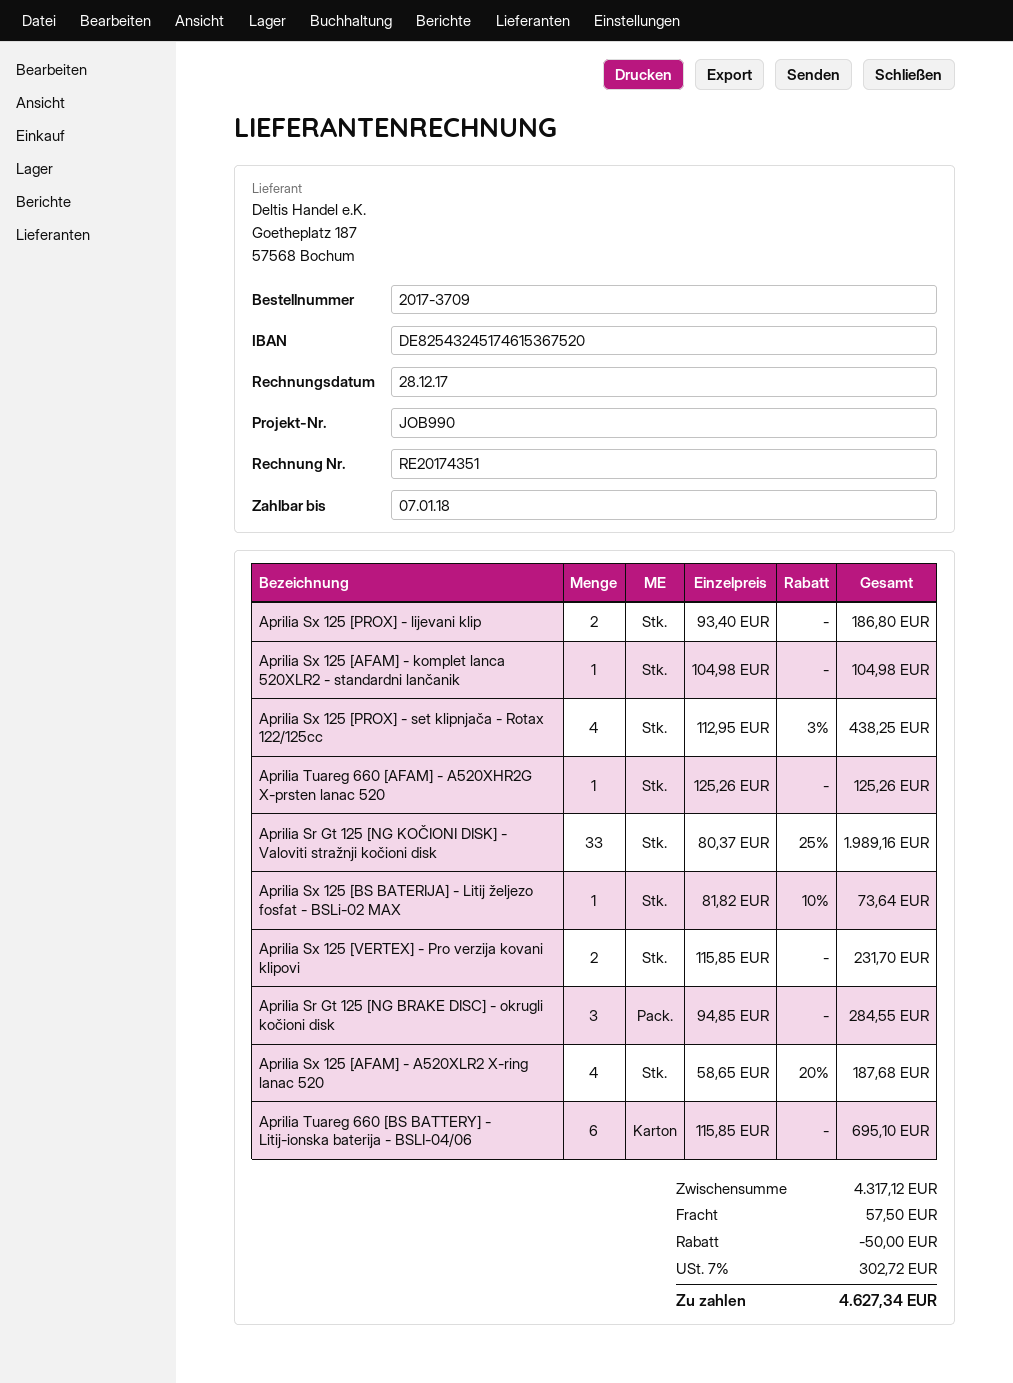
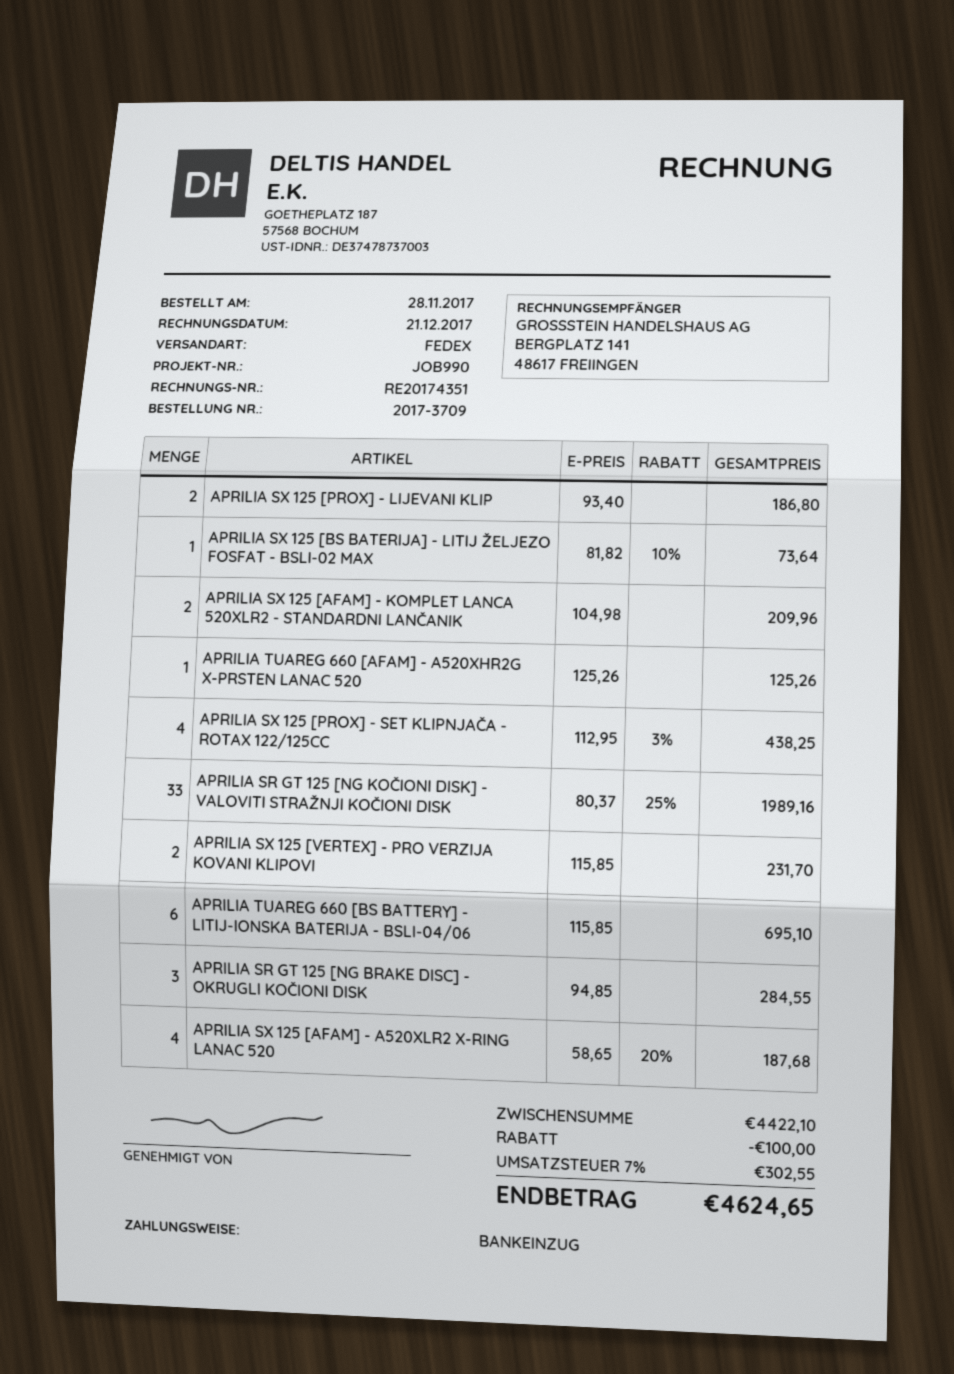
invoice date: 2017-12-28 -> 2017-12-21
Aprilia Sx 125 [AFAM] - komplet lanca 520XLR2 - standardni lančanik: 1 x 104.98 = 104.98 -> 2 x 104.98 = 209.96
subtotal: 4317.12 -> 4422.10
discount: 50.00 -> 100.00
shipping: 57.50 -> none
tax: 7% = 302.72 -> 7% = 302.55
total: 4627.34 -> 4624.65

